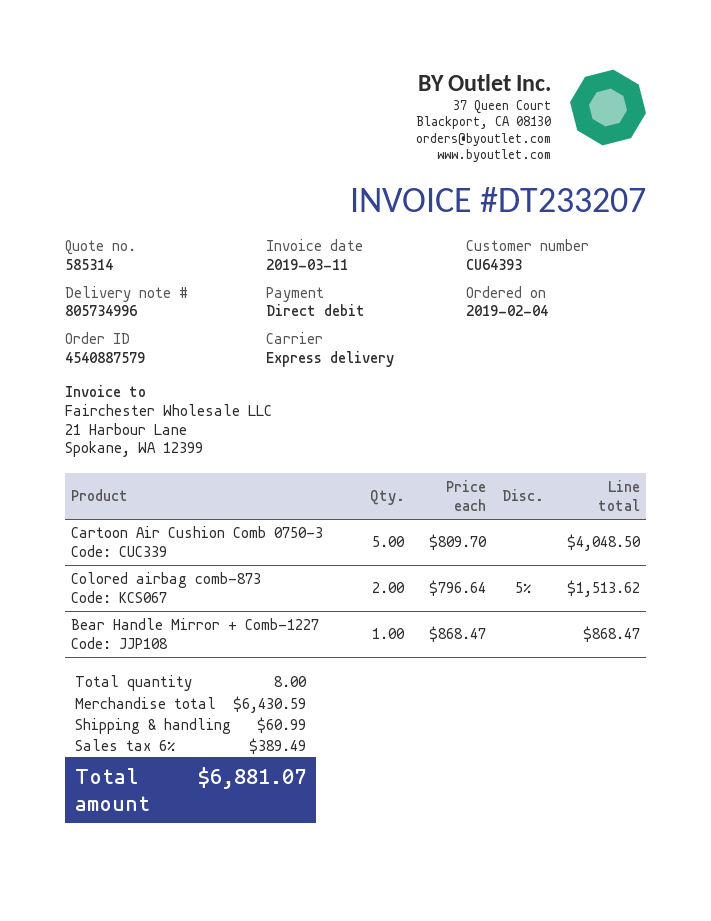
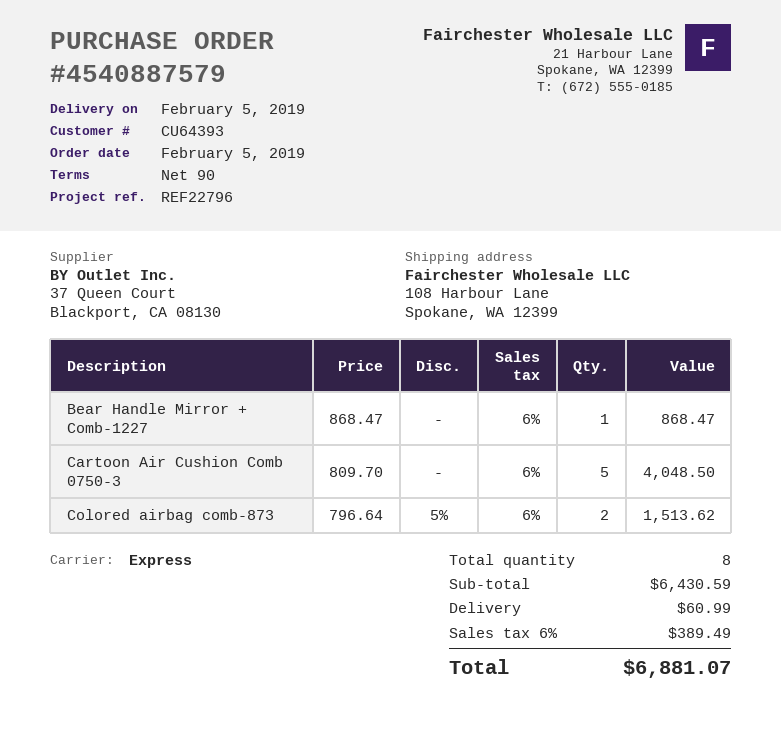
order date: 2019-02-04 -> 2019-02-05

